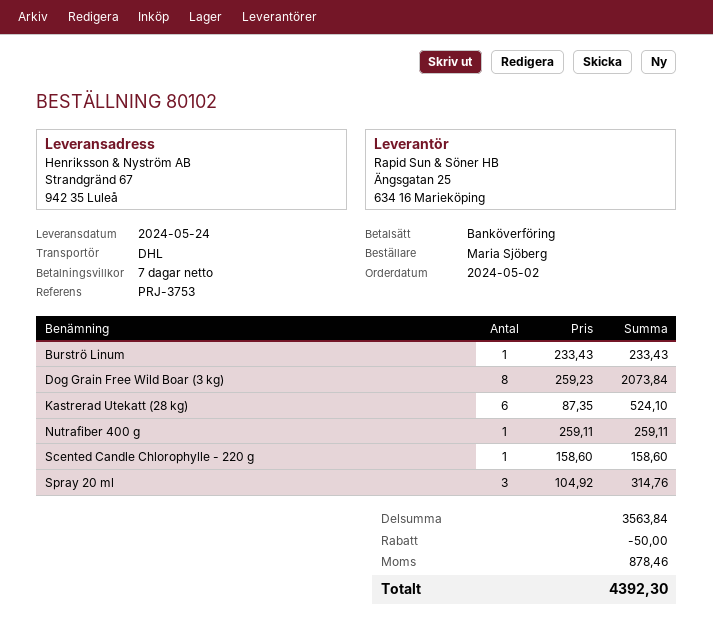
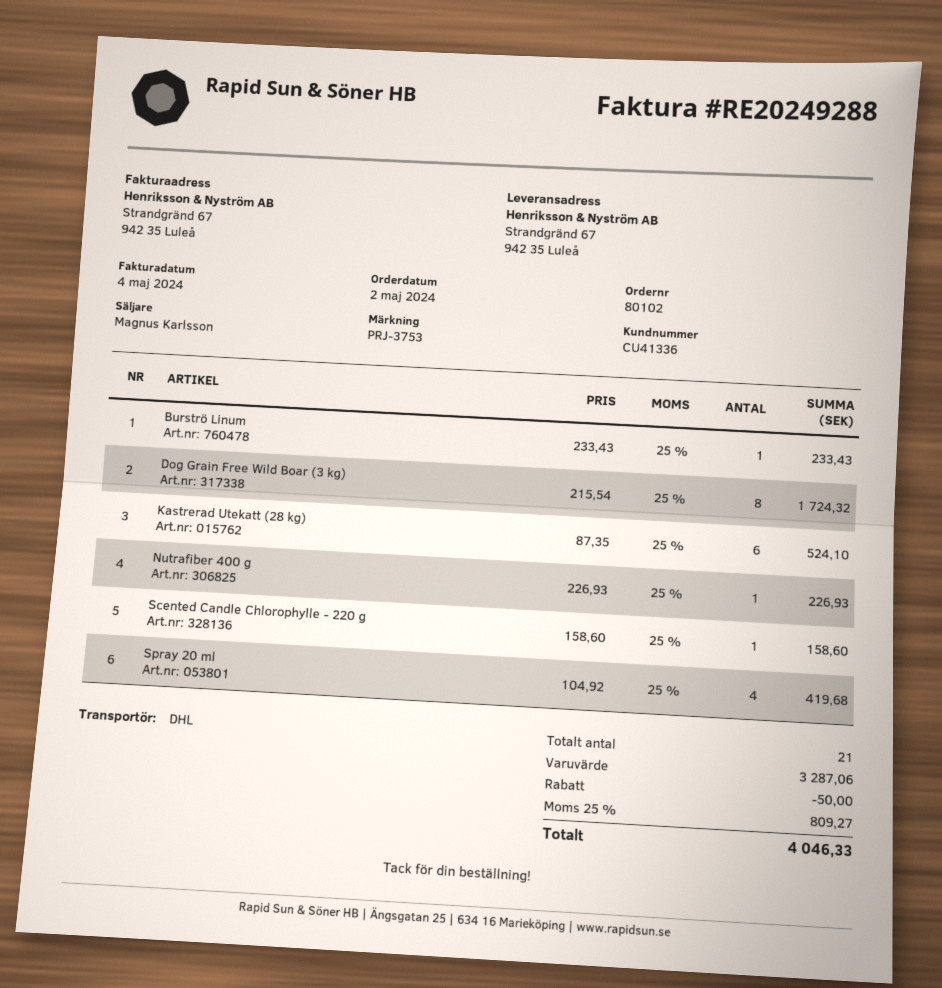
Dog Grain Free Wild Boar (3 kg): 8 x 259.23 = 2073.84 -> 8 x 215.54 = 1724.32
Nutrafiber 400 g: 1 x 259.11 = 259.11 -> 1 x 226.93 = 226.93
Spray 20 ml: 3 x 104.92 = 314.76 -> 4 x 104.92 = 419.68
subtotal: 3563.84 -> 3287.06
tax: 878.46 -> 809.27
total: 4392.30 -> 4046.33

